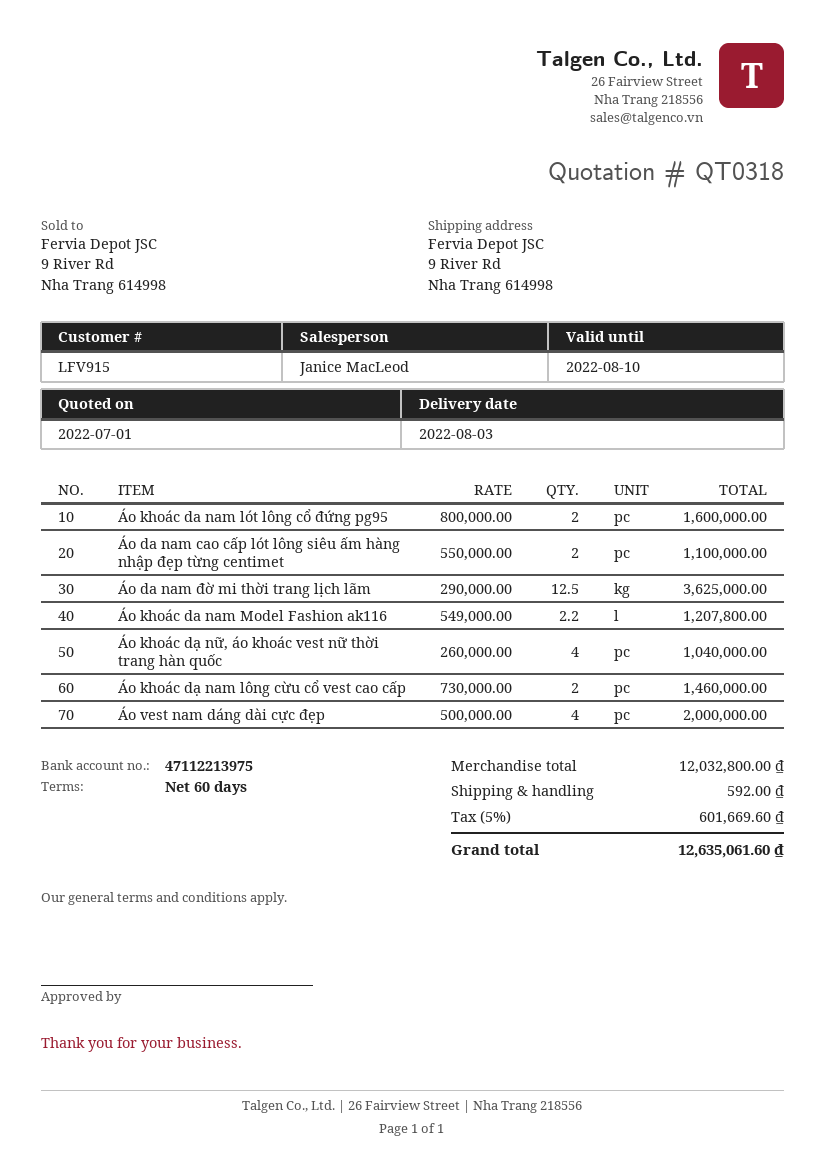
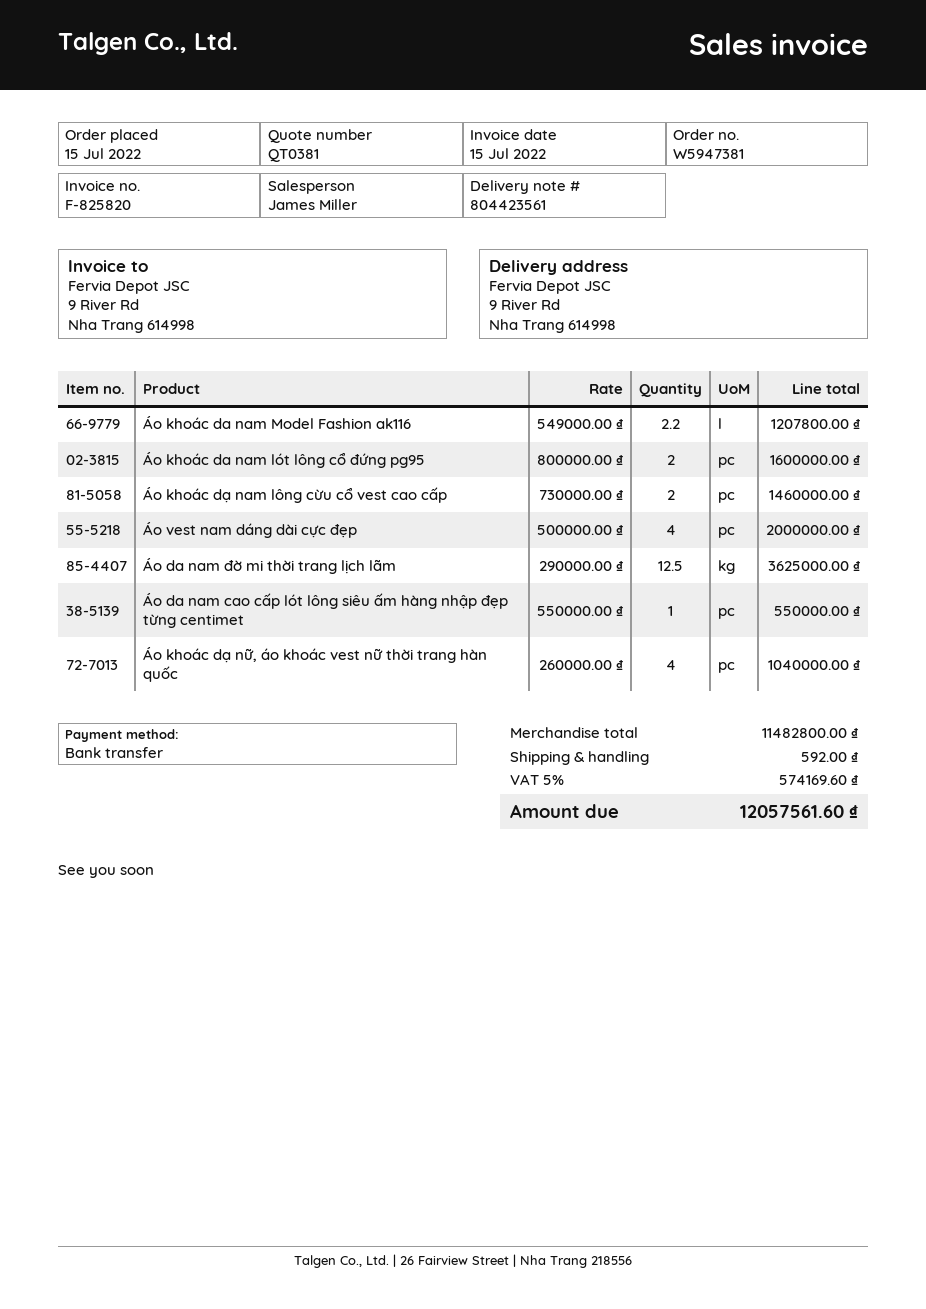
quote number: QT0318 -> QT0381
sales rep: Janice MacLeod -> James Miller
Áo da nam cao cấp lót lông siêu ấm hàng nhập đẹp từng centimet: 2 x 550000.00 = 1100000.00 -> 1 x 550000.00 = 550000.00
subtotal: 12032800.00 -> 11482800.00
tax: 5% = 601669.60 -> 5% = 574169.60
total: 12635061.60 -> 12057561.60

